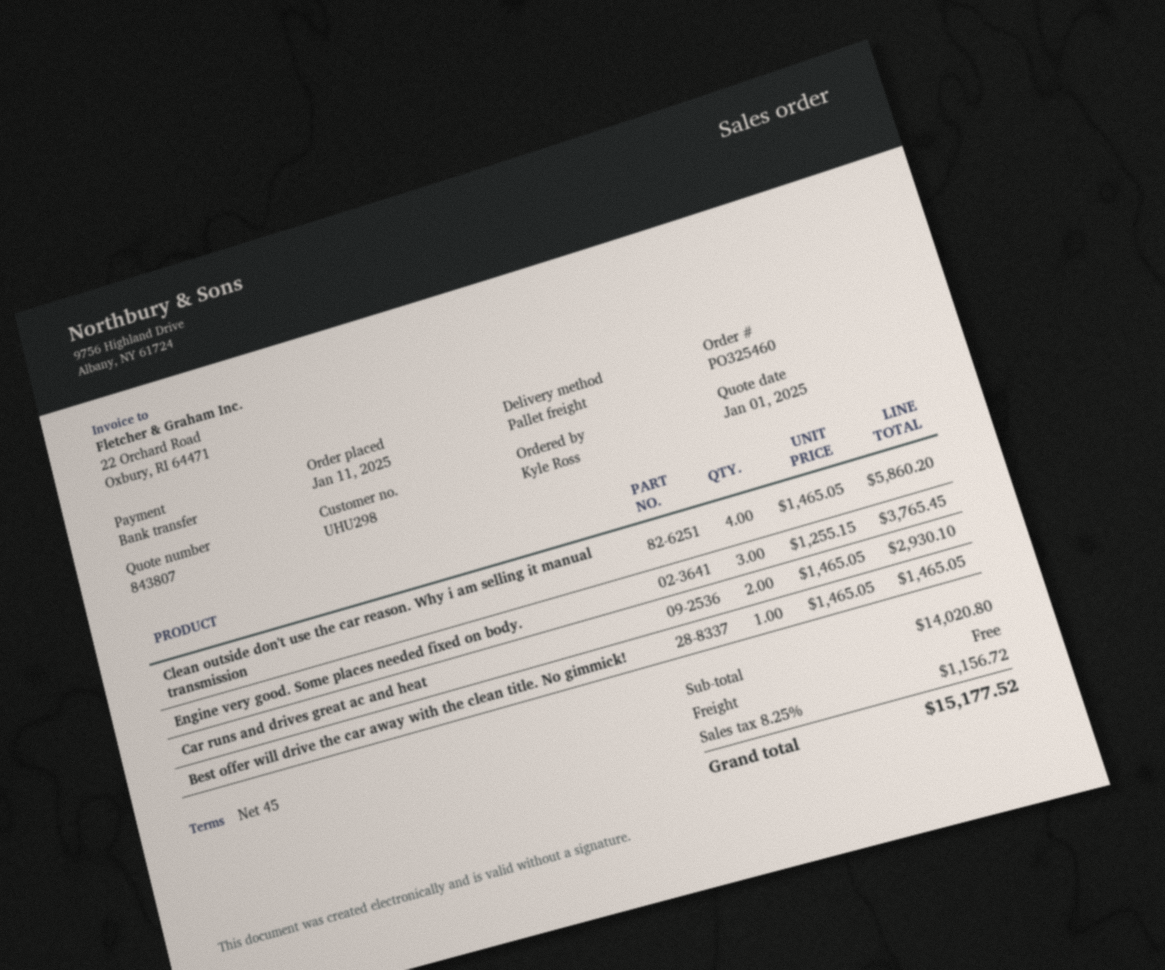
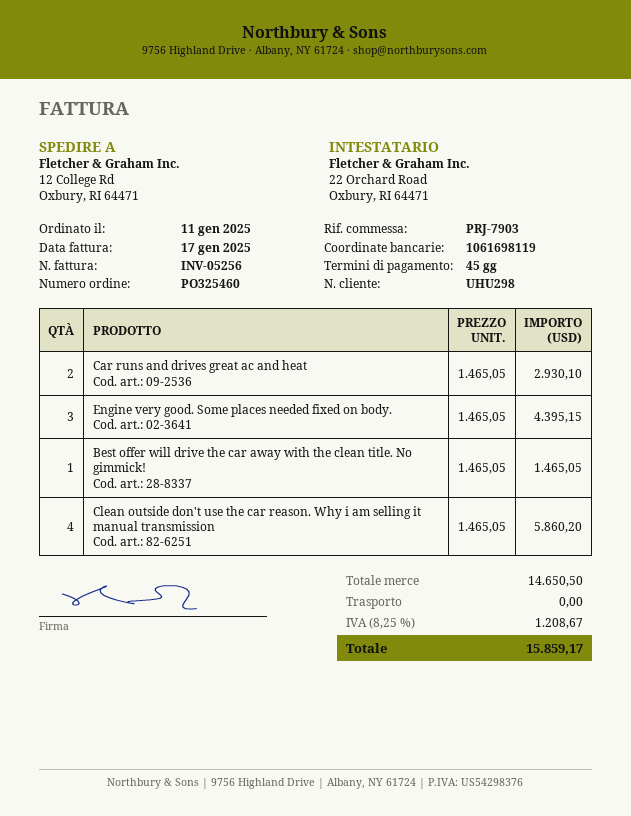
Engine very good. Some places needed fixed on body.: 3 x 1255.15 = 3765.45 -> 3 x 1465.05 = 4395.15
subtotal: 14020.80 -> 14650.50
tax: 8.25% = 1156.72 -> 8.25% = 1208.67
total: 15177.52 -> 15859.17

